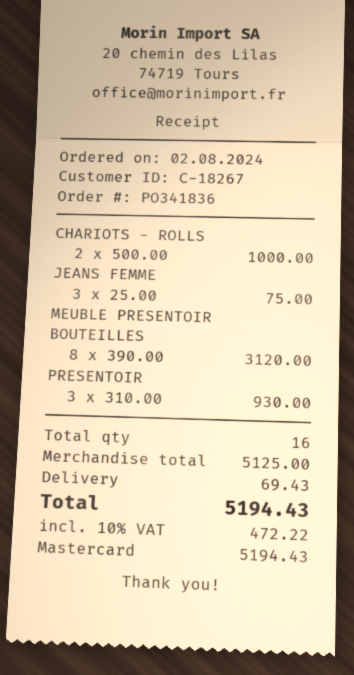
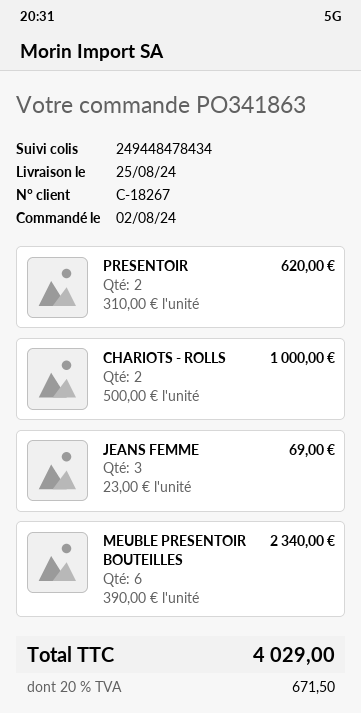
order number: PO341836 -> PO341863
JEANS FEMME: 3 x 25.00 = 75.00 -> 3 x 23.00 = 69.00
MEUBLE PRESENTOIR BOUTEILLES: 8 x 390.00 = 3120.00 -> 6 x 390.00 = 2340.00
PRESENTOIR: 3 x 310.00 = 930.00 -> 2 x 310.00 = 620.00
shipping: 69.43 -> none
tax: 10% = 472.22 -> 20% = 671.50
total: 5194.43 -> 4029.00

